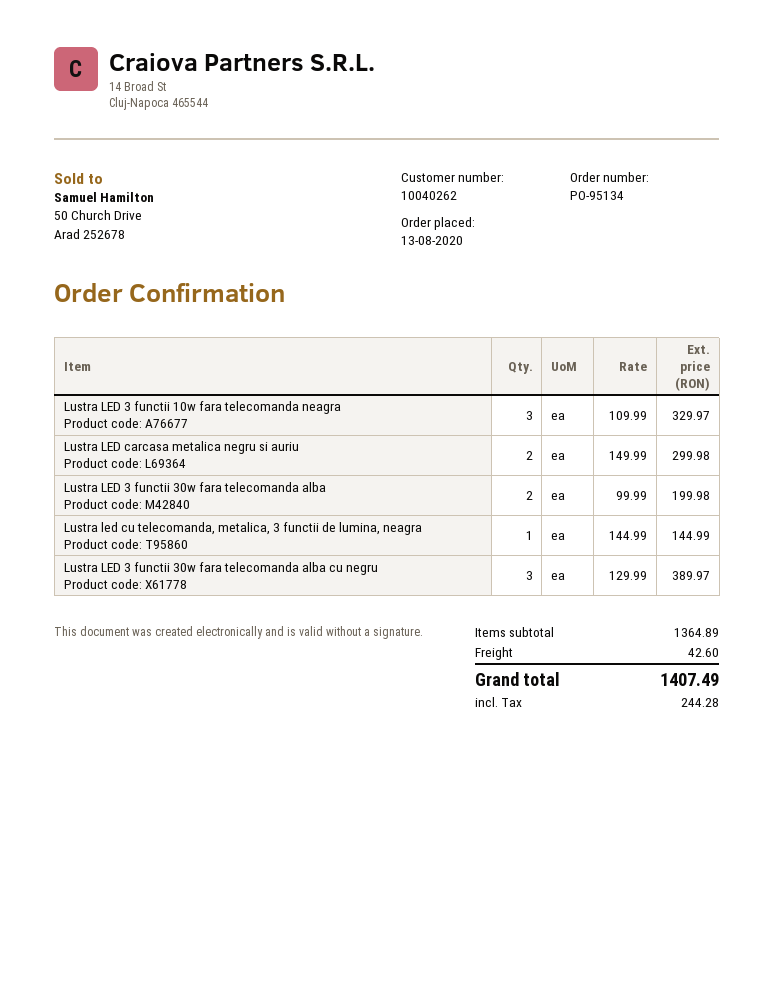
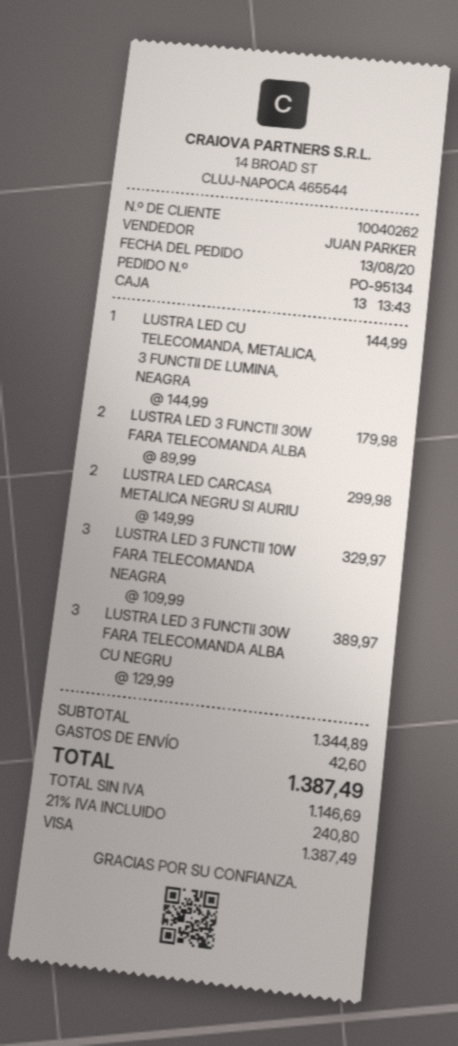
Lustra LED 3 functii 30w fara telecomanda alba: 2 x 99.99 = 199.98 -> 2 x 89.99 = 179.98
subtotal: 1364.89 -> 1344.89
tax: 244.28 -> 240.80
total: 1407.49 -> 1387.49

